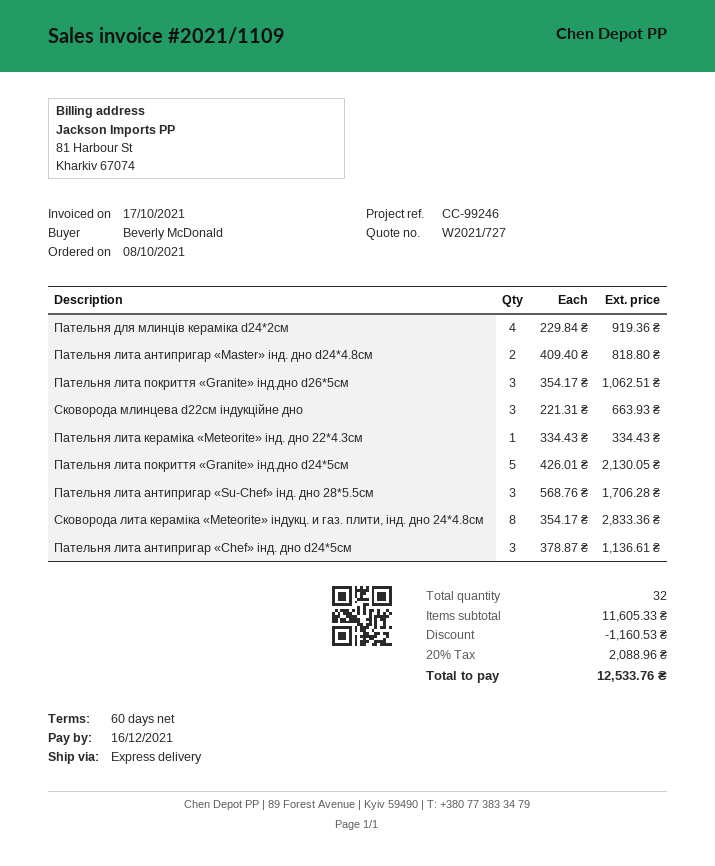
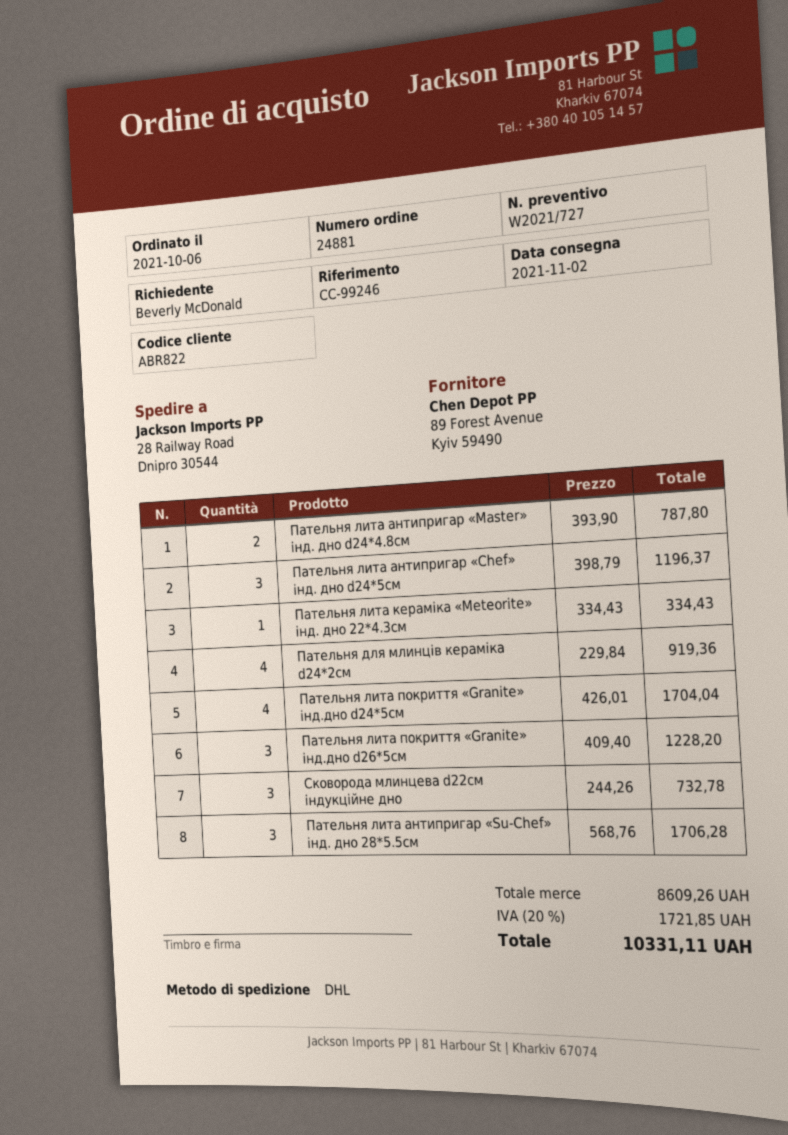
order date: 2021-10-08 -> 2021-10-06
shipping method: express -> DHL
Пательня лита антипригар «Master» інд. дно d24*4.8см: 2 x 409.40 = 818.80 -> 2 x 393.90 = 787.80
Пательня лита покриття «Granite» інд.дно d26*5см: 3 x 354.17 = 1062.51 -> 3 x 409.40 = 1228.20
Сковорода млинцева d22см індукційне дно: 3 x 221.31 = 663.93 -> 3 x 244.26 = 732.78
Пательня лита покриття «Granite» інд.дно d24*5см: 5 x 426.01 = 2130.05 -> 4 x 426.01 = 1704.04
Сковорода лита кераміка «Meteorite» індукц. и газ. плити, інд. дно 24*4.8см: 8 x 354.17 = 2833.36 -> none
Пательня лита антипригар «Chef» інд. дно d24*5см: 3 x 378.87 = 1136.61 -> 3 x 398.79 = 1196.37
subtotal: 11605.33 -> 8609.26
discount: 1160.53 -> none
tax: 20% = 2088.96 -> 20% = 1721.85
total: 12533.76 -> 10331.11

